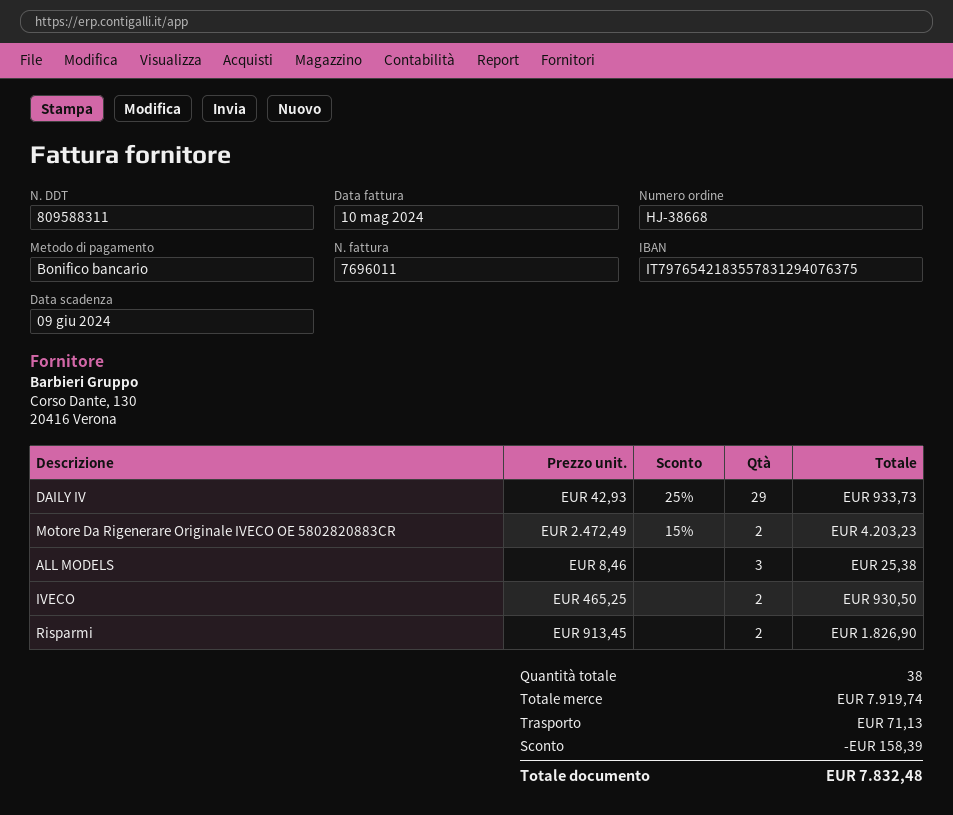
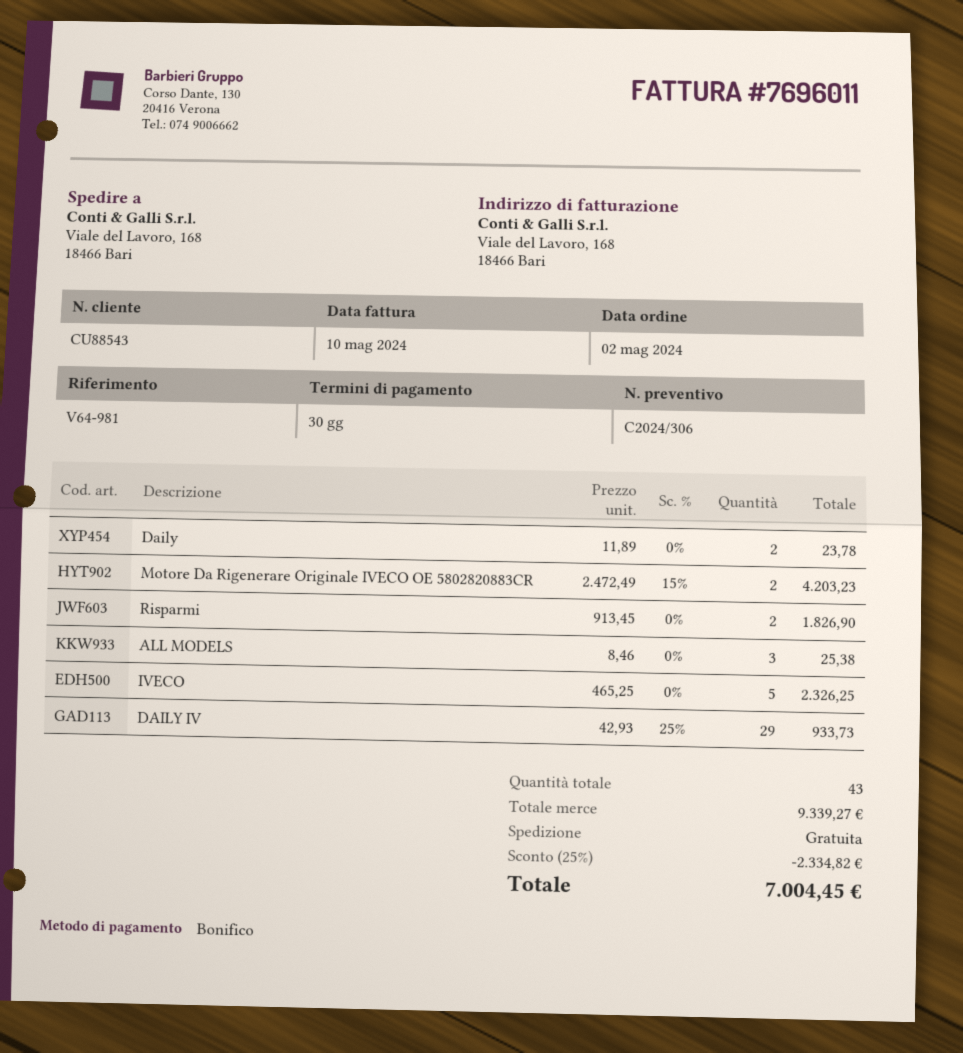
IVECO: 2 x 465.25 = 930.50 -> 5 x 465.25 = 2326.25
Daily: none -> 2 x 11.89 = 23.78
total quantity: 38 -> 43
subtotal: 7919.74 -> 9339.27
discount: 158.39 -> 2334.82
shipping: 71.13 -> 0.00
total: 7832.48 -> 7004.45

